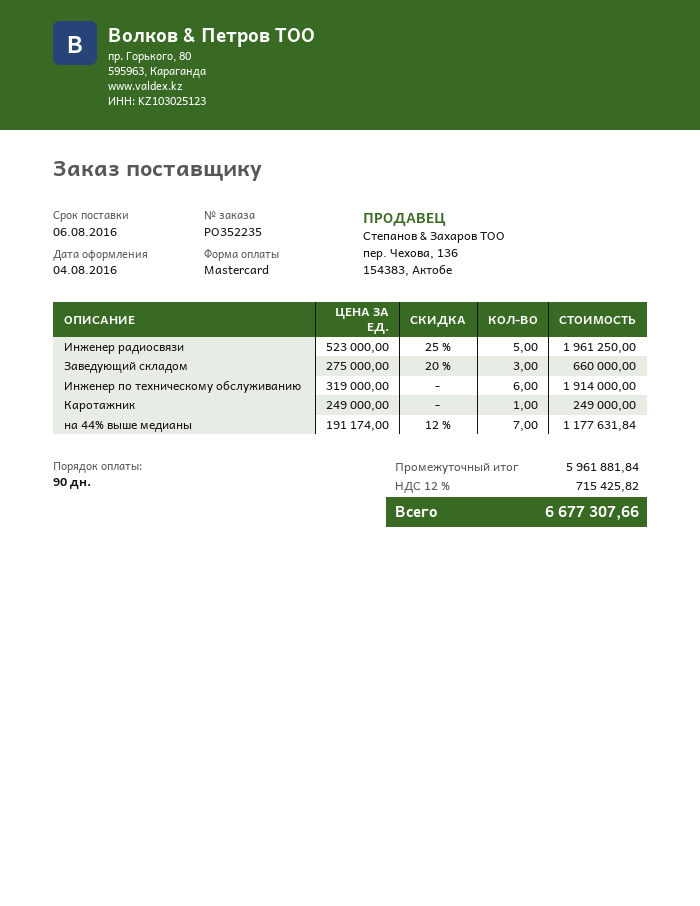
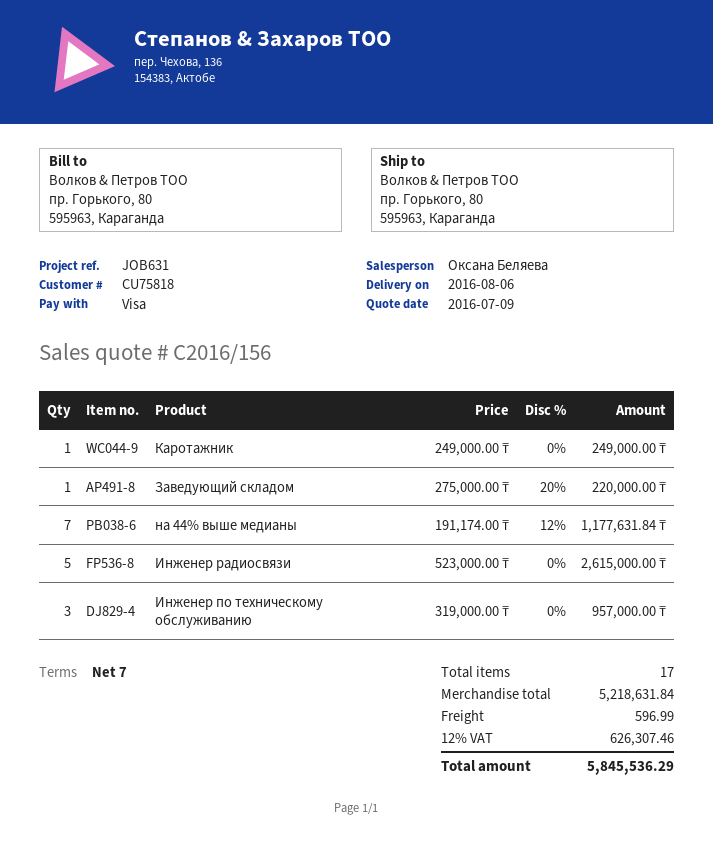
payment terms: 90 days -> 7 days
payment method: Mastercard -> Visa
Инженер радиосвязи: 5 x 523000.00 - 25% = 1961250.00 -> 5 x 523000.00 = 2615000.00
Заведующий складом: 3 x 275000.00 - 20% = 660000.00 -> 1 x 275000.00 - 20% = 220000.00
Инженер по техническому обслуживанию: 6 x 319000.00 = 1914000.00 -> 3 x 319000.00 = 957000.00
subtotal: 5961881.84 -> 5218631.84
shipping: none -> 596.99
tax: 12% = 715425.82 -> 12% = 626307.46
total: 6677307.66 -> 5845536.29

